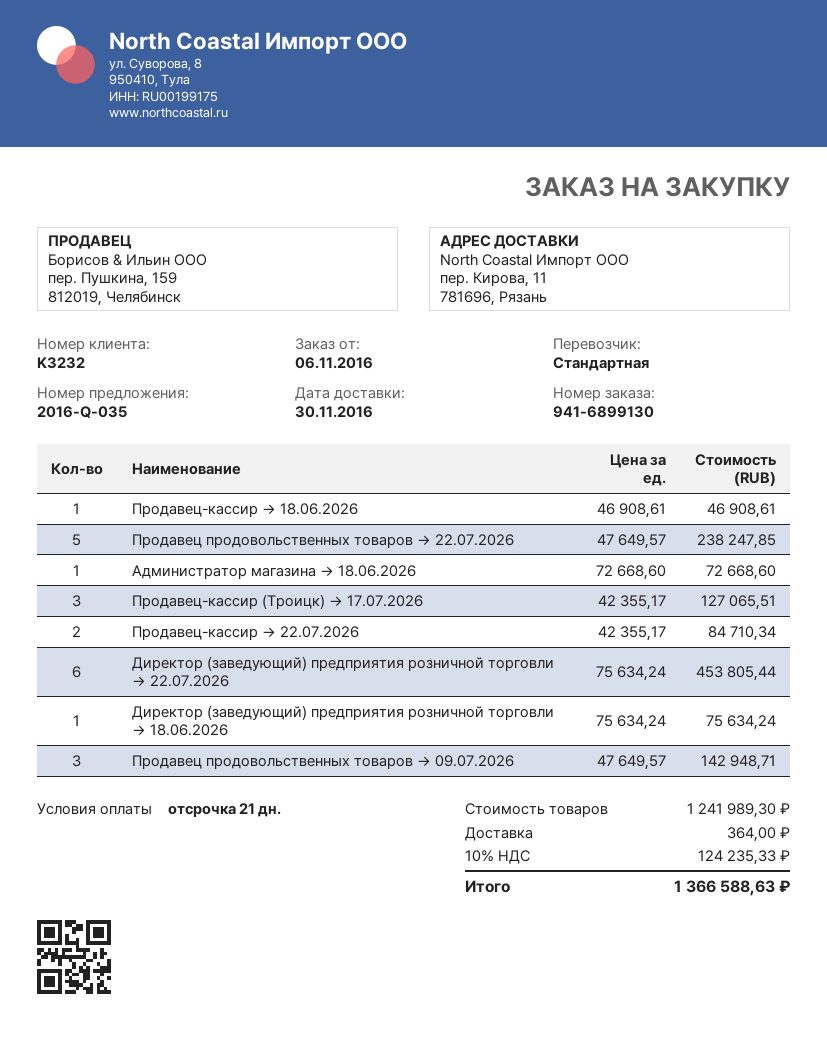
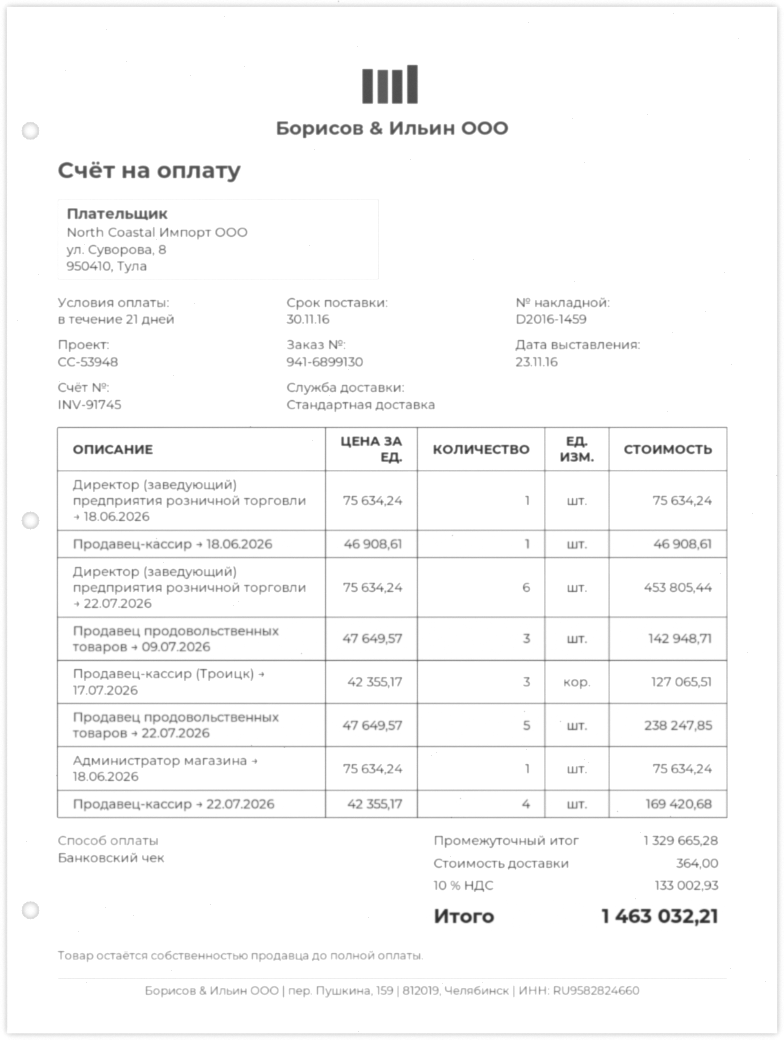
Администратор магазина → 18.06.2026: 1 x 72668.60 = 72668.60 -> 1 x 75634.24 = 75634.24
Продавец-кассир → 22.07.2026: 2 x 42355.17 = 84710.34 -> 4 x 42355.17 = 169420.68
subtotal: 1241989.30 -> 1329665.28
tax: 10% = 124235.33 -> 10% = 133002.93
total: 1366588.63 -> 1463032.21

